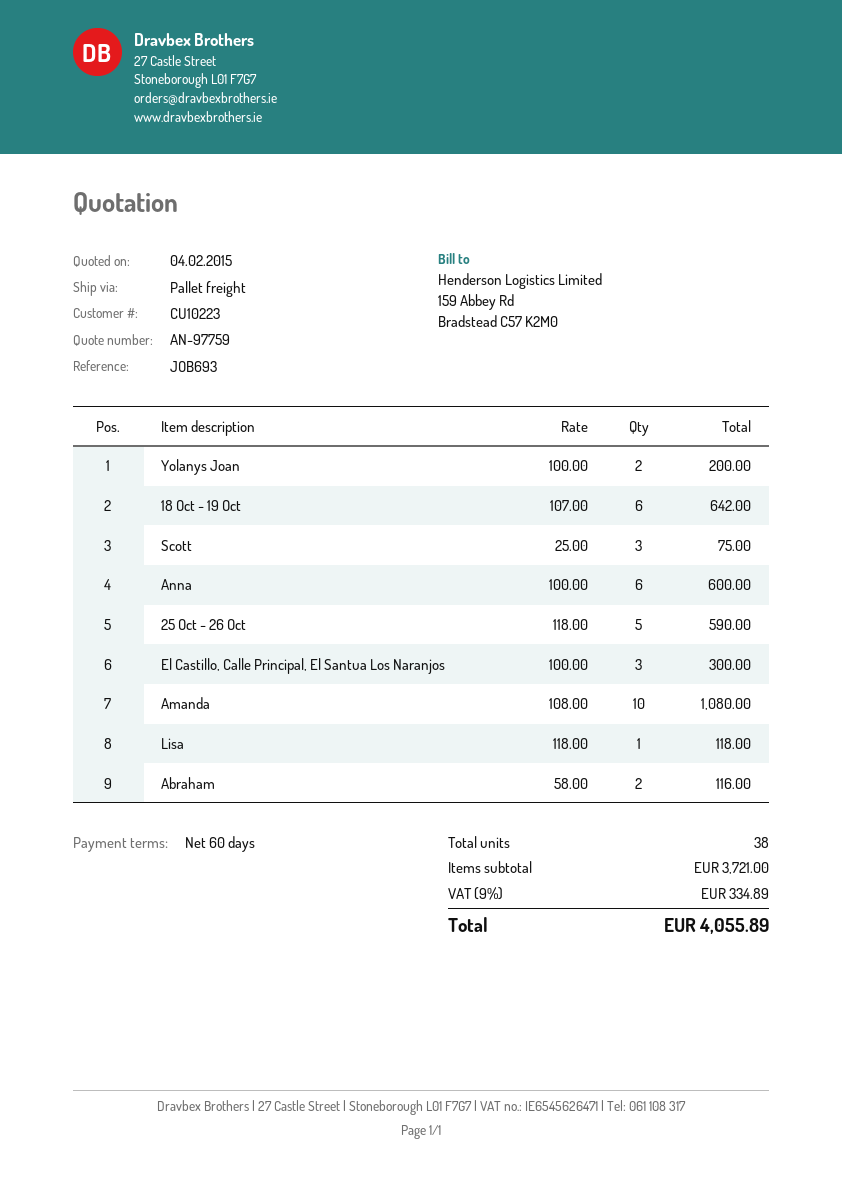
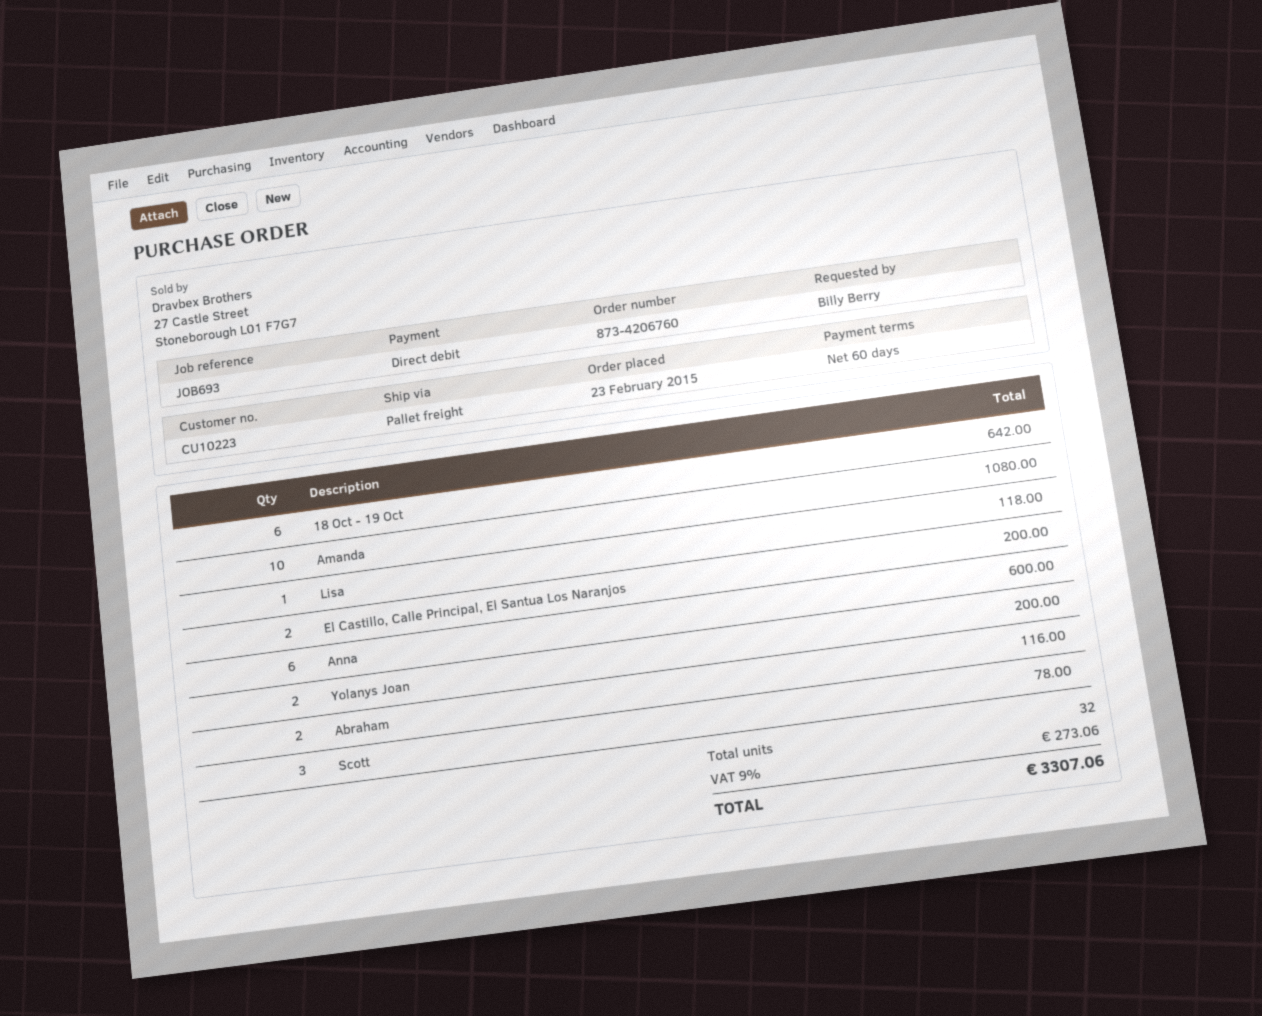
Scott: 3 for 75.00 -> 3 for 78.00
25 Oct - 26 Oct: 5 for 590.00 -> none
El Castillo, Calle Principal, El Santua Los Naranjos: 3 for 300.00 -> 2 for 200.00
total quantity: 38 -> 32
tax: 9% = 334.89 -> 9% = 273.06
total: 4055.89 -> 3307.06

